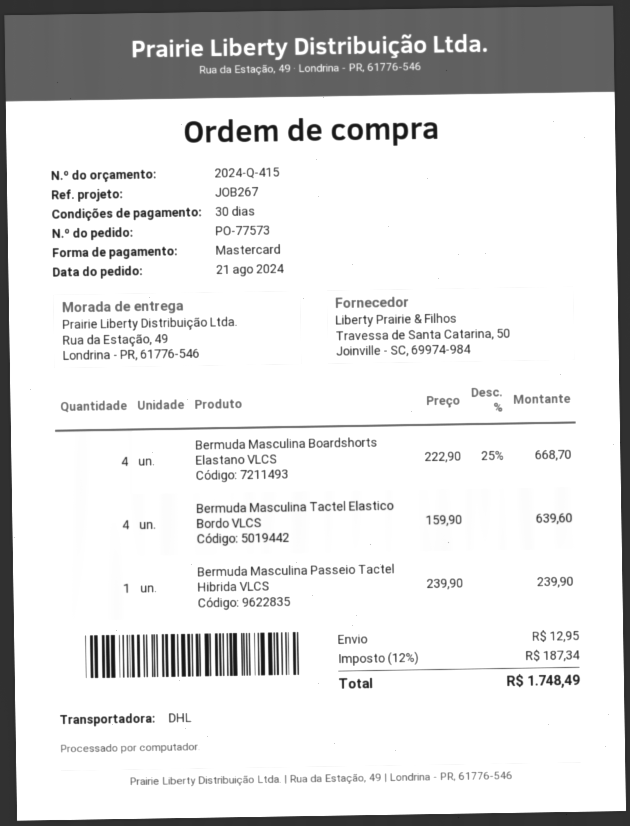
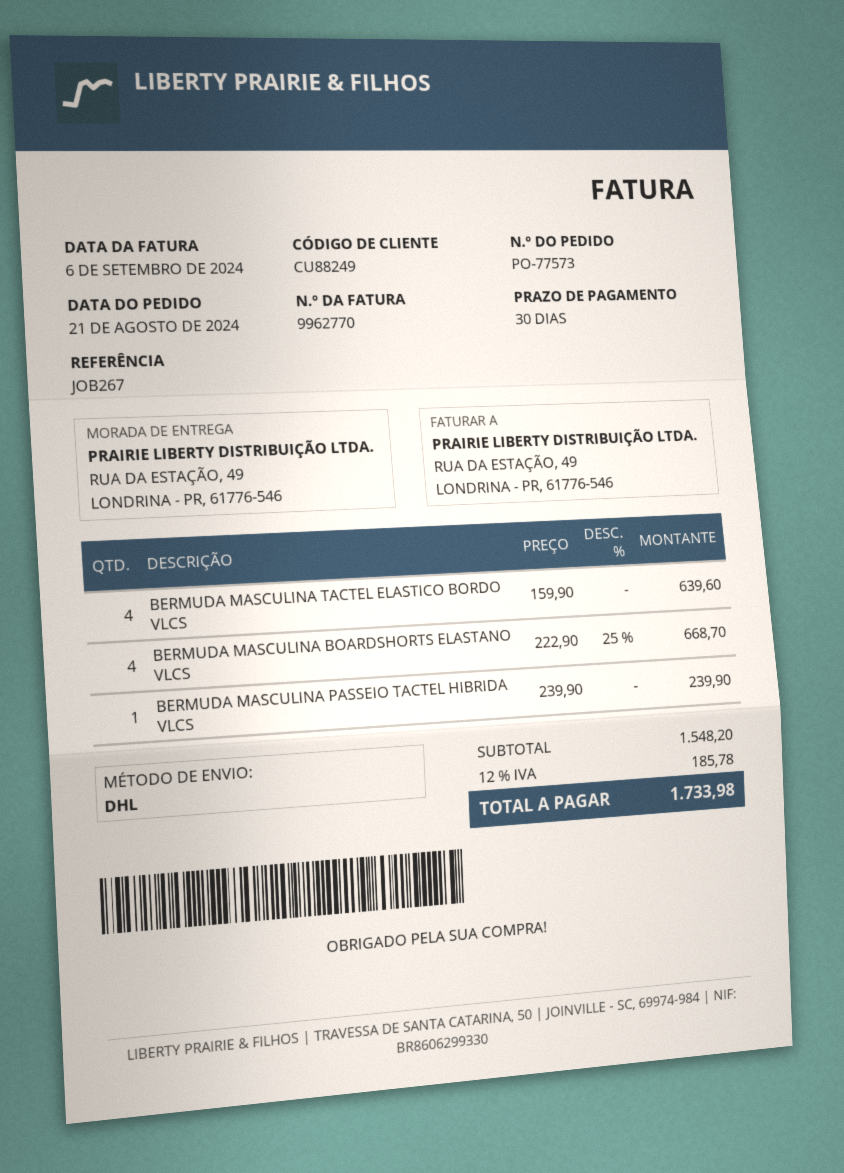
shipping: 12.95 -> none
tax: 12% = 187.34 -> 12% = 185.78
total: 1748.49 -> 1733.98

